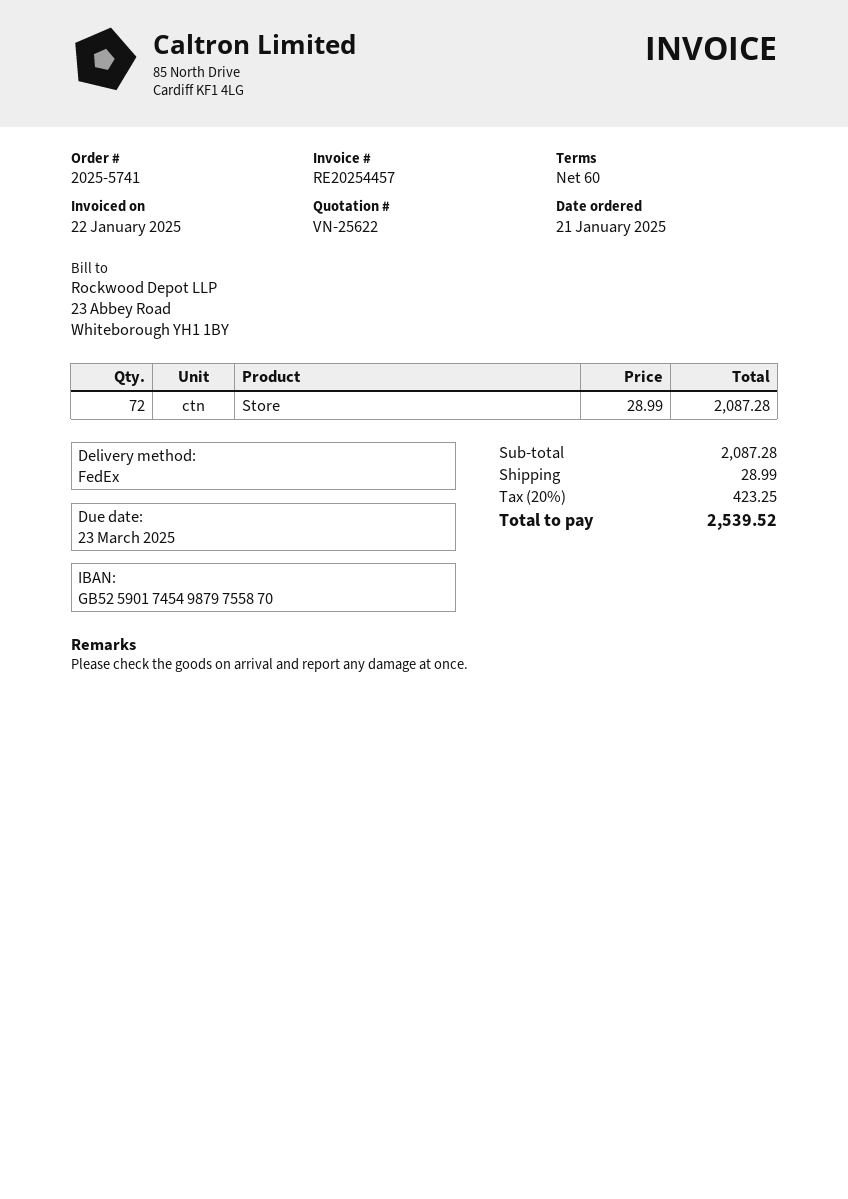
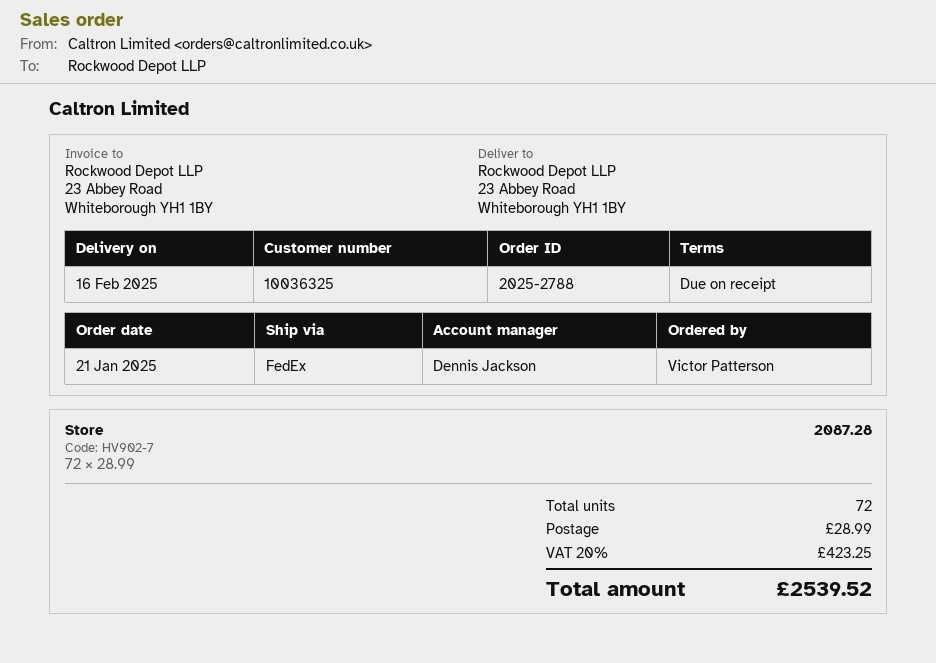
order number: 2025-5741 -> 2025-2788
payment terms: 60 days -> on receipt

